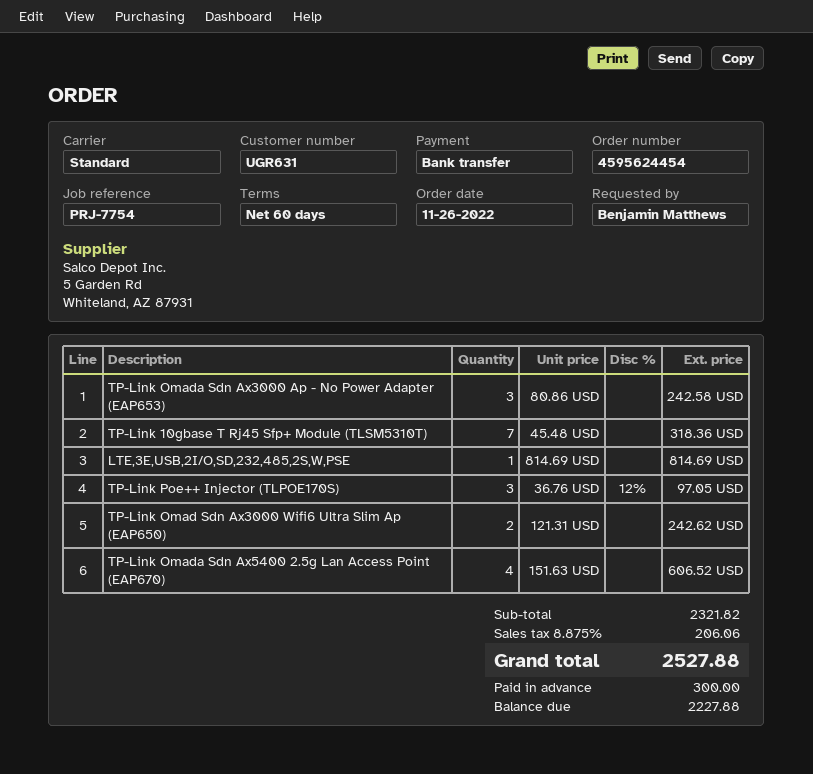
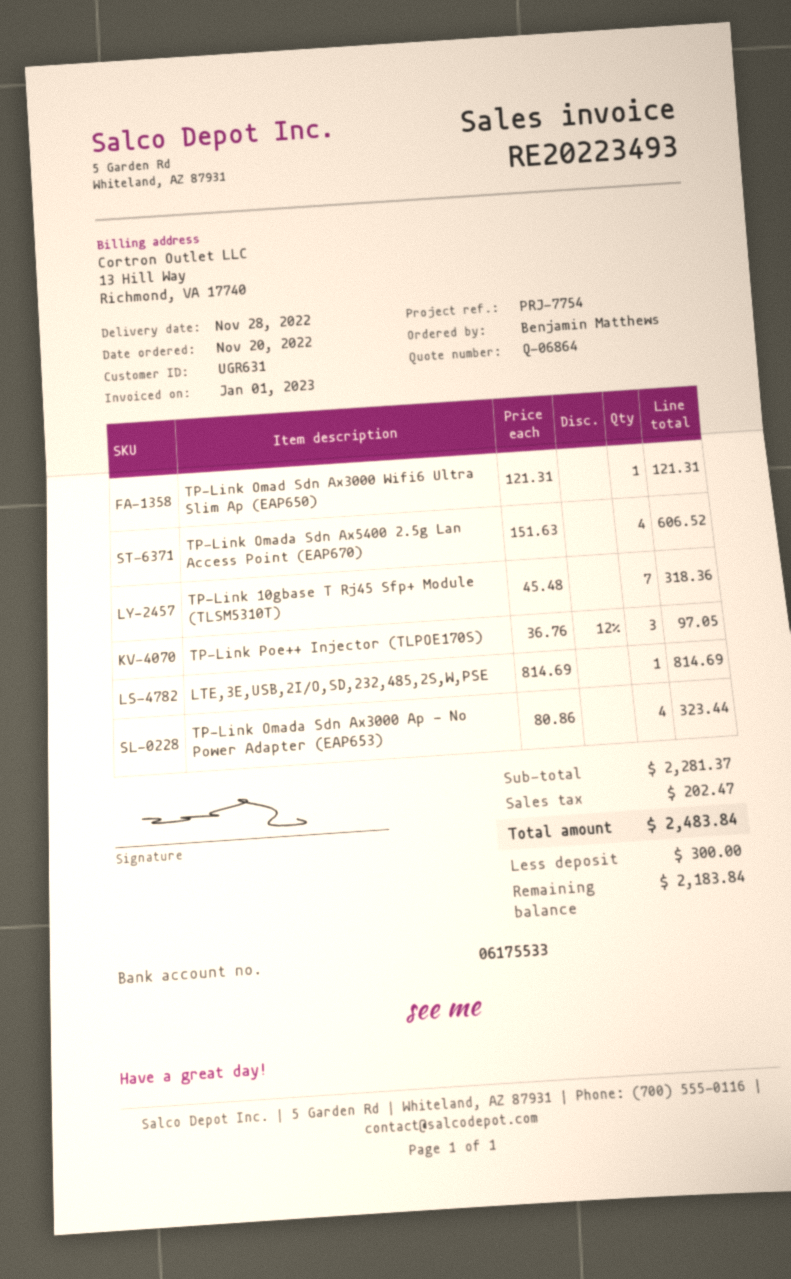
order date: 2022-11-26 -> 2022-11-20
TP-Link Omada Sdn Ax3000 Ap - No Power Adapter (EAP653): 3 x 80.86 = 242.58 -> 4 x 80.86 = 323.44
TP-Link Omad Sdn Ax3000 Wifi6 Ultra Slim Ap (EAP650): 2 x 121.31 = 242.62 -> 1 x 121.31 = 121.31
subtotal: 2321.82 -> 2281.37
tax: 206.06 -> 202.47
total: 2527.88 -> 2483.84
balance: 2227.88 -> 2183.84

